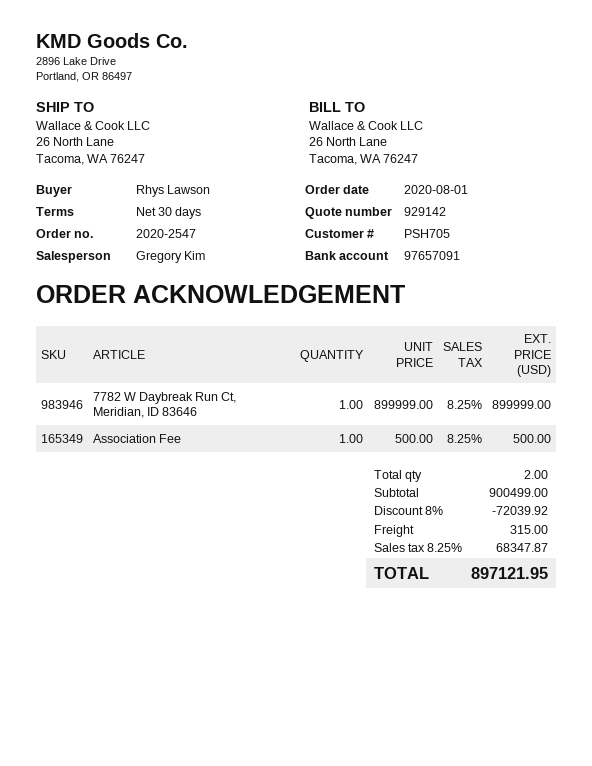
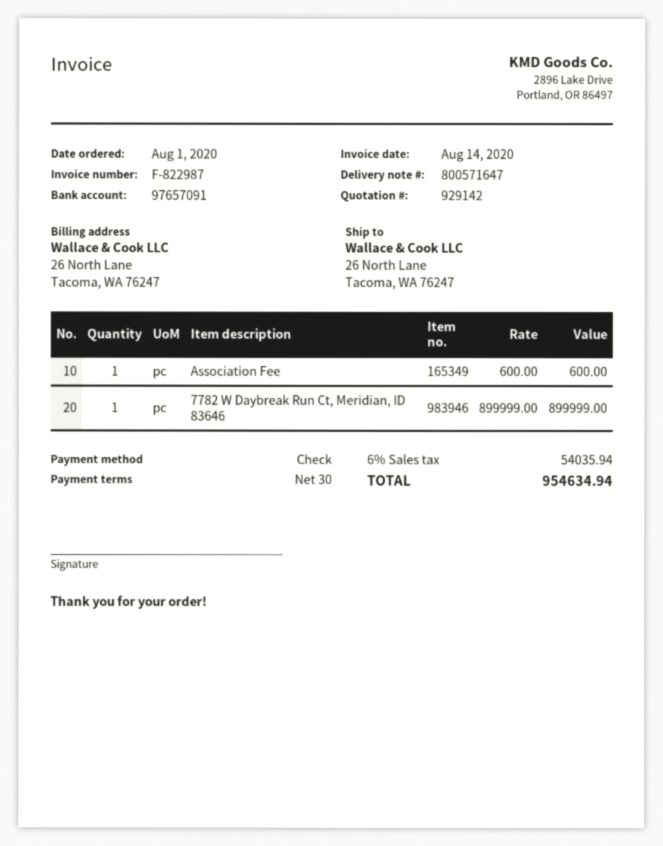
Association Fee: 1 x 500.00 = 500.00 -> 1 x 600.00 = 600.00
discount: 8% = 72039.92 -> none
shipping: 315.00 -> none
tax: 8.25% = 68347.87 -> 6% = 54035.94
total: 897121.95 -> 954634.94

